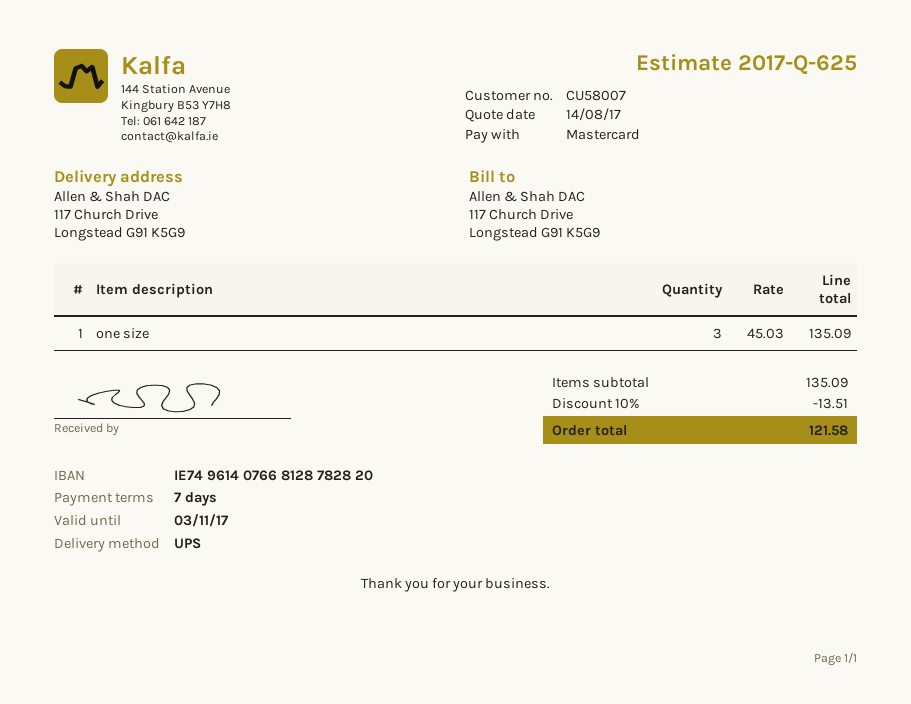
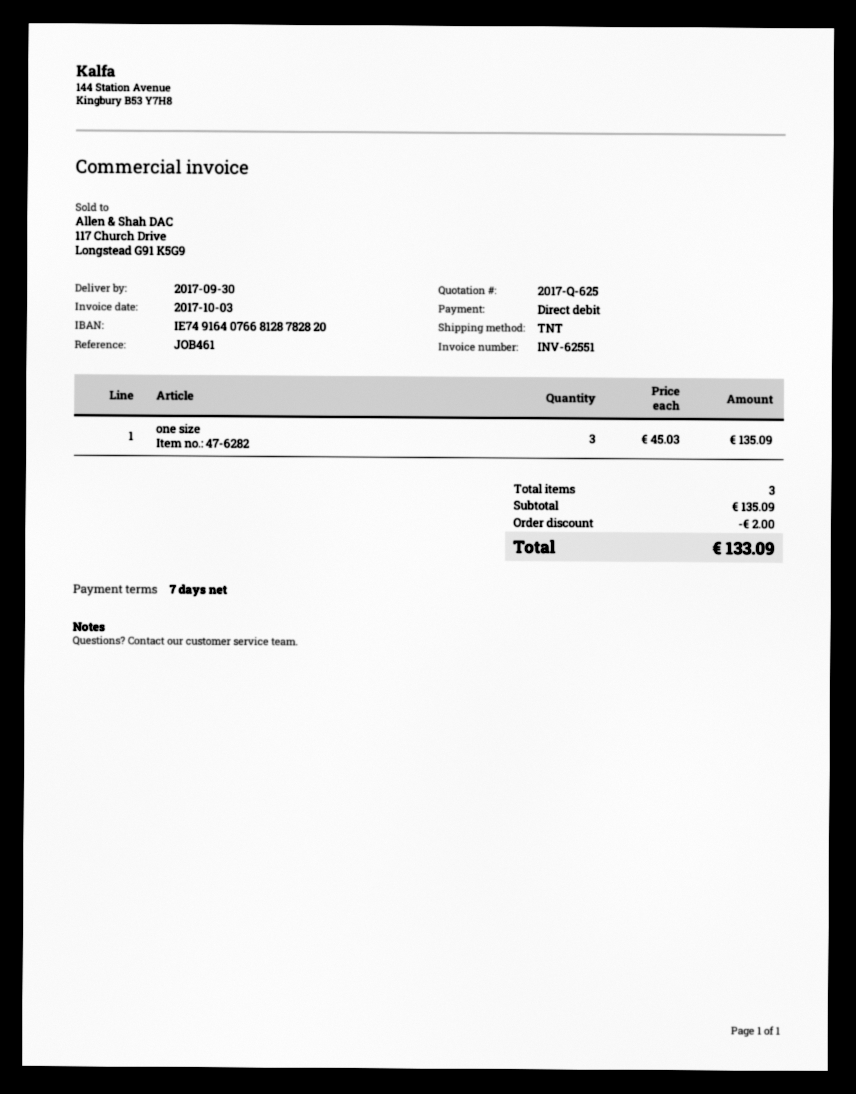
payment method: Mastercard -> direct debit
bank account: IE74961407668128782820 -> IE74916407668128782820
shipping method: UPS -> TNT
discount: 13.51 -> 2.00
total: 121.58 -> 133.09

